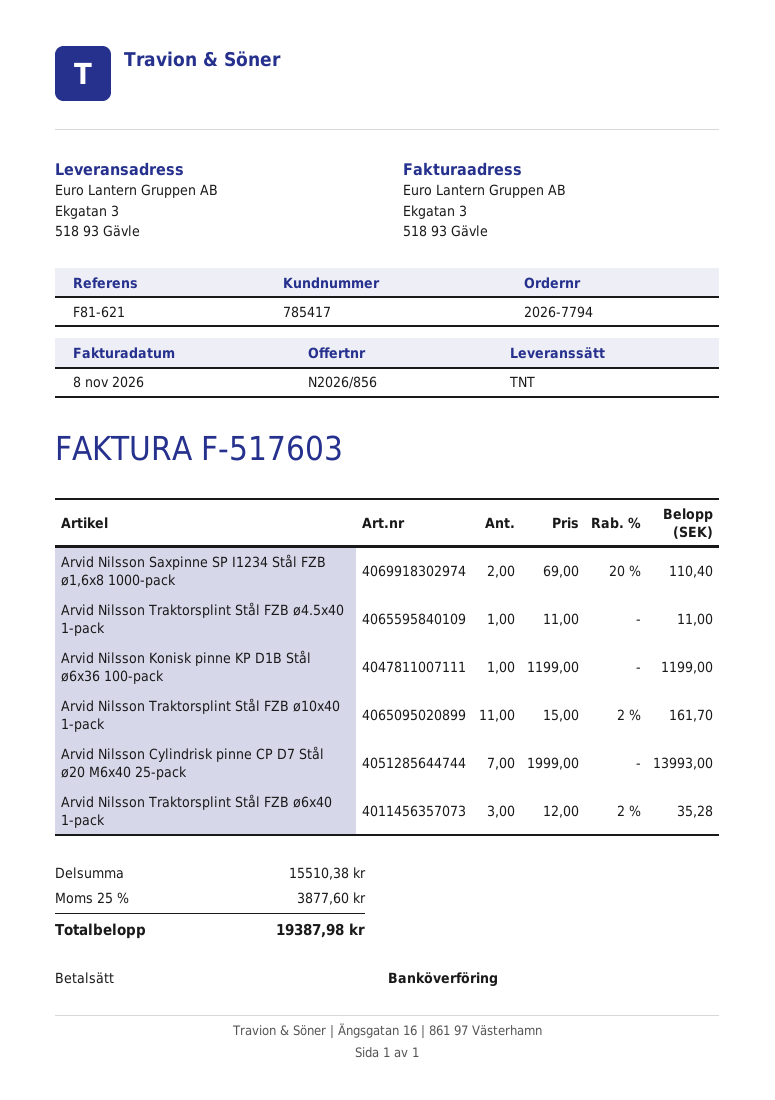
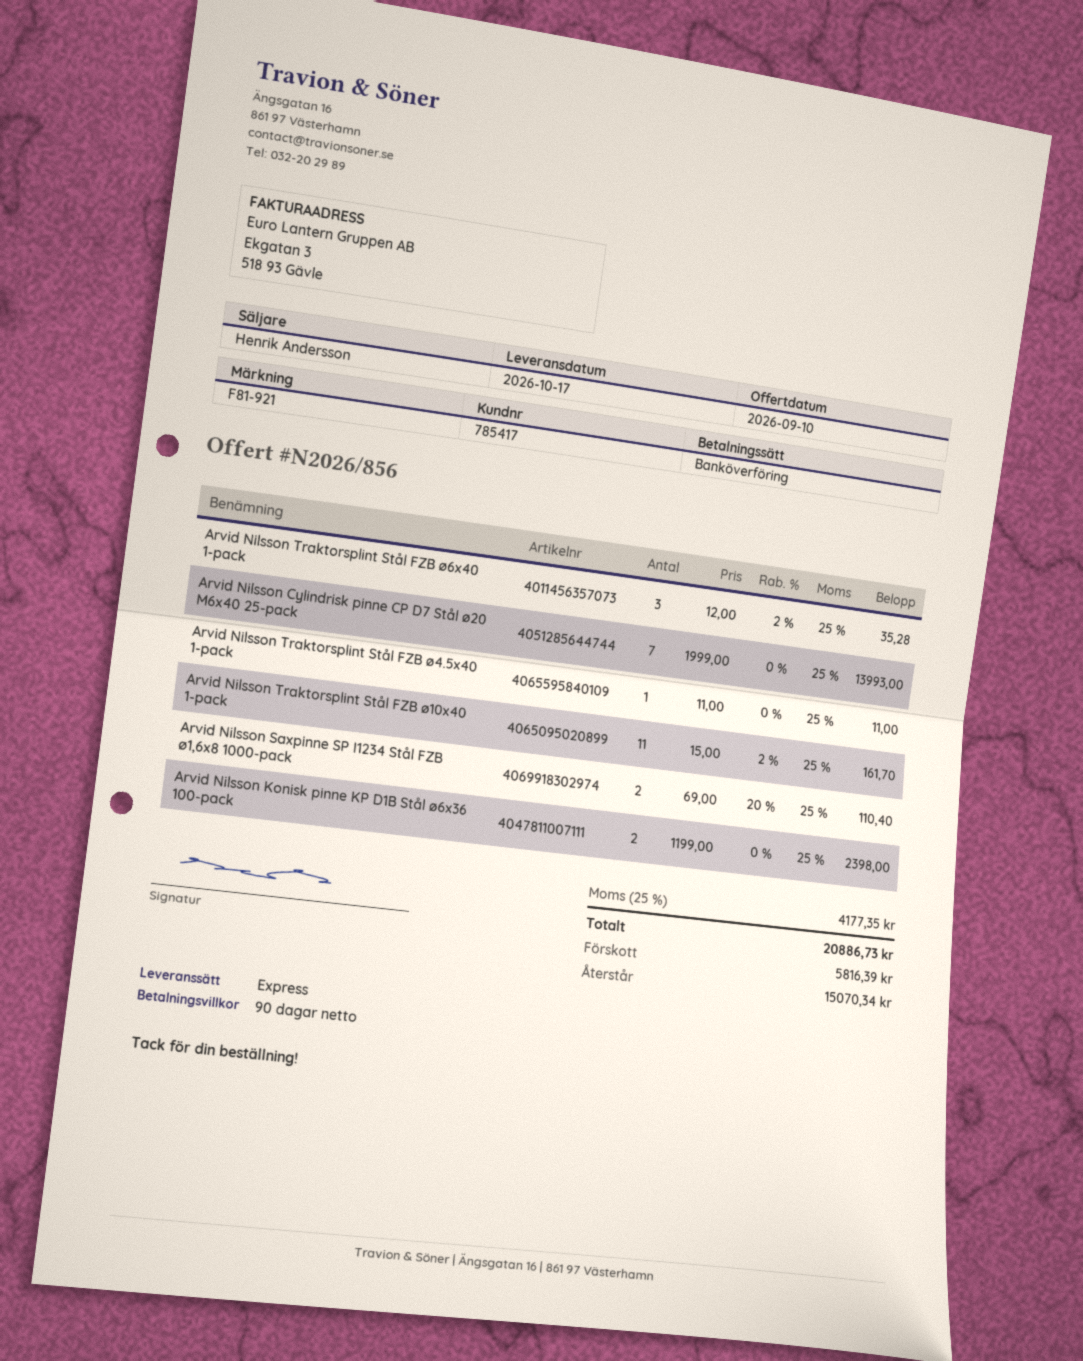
reference: F81-621 -> F81-921
shipping method: TNT -> express
Arvid Nilsson Konisk pinne KP D1B Stål ø6x36 100-pack: 1 x 1199.00 = 1199.00 -> 2 x 1199.00 = 2398.00
tax: 25% = 3877.60 -> 25% = 4177.35
total: 19387.98 -> 20886.73

